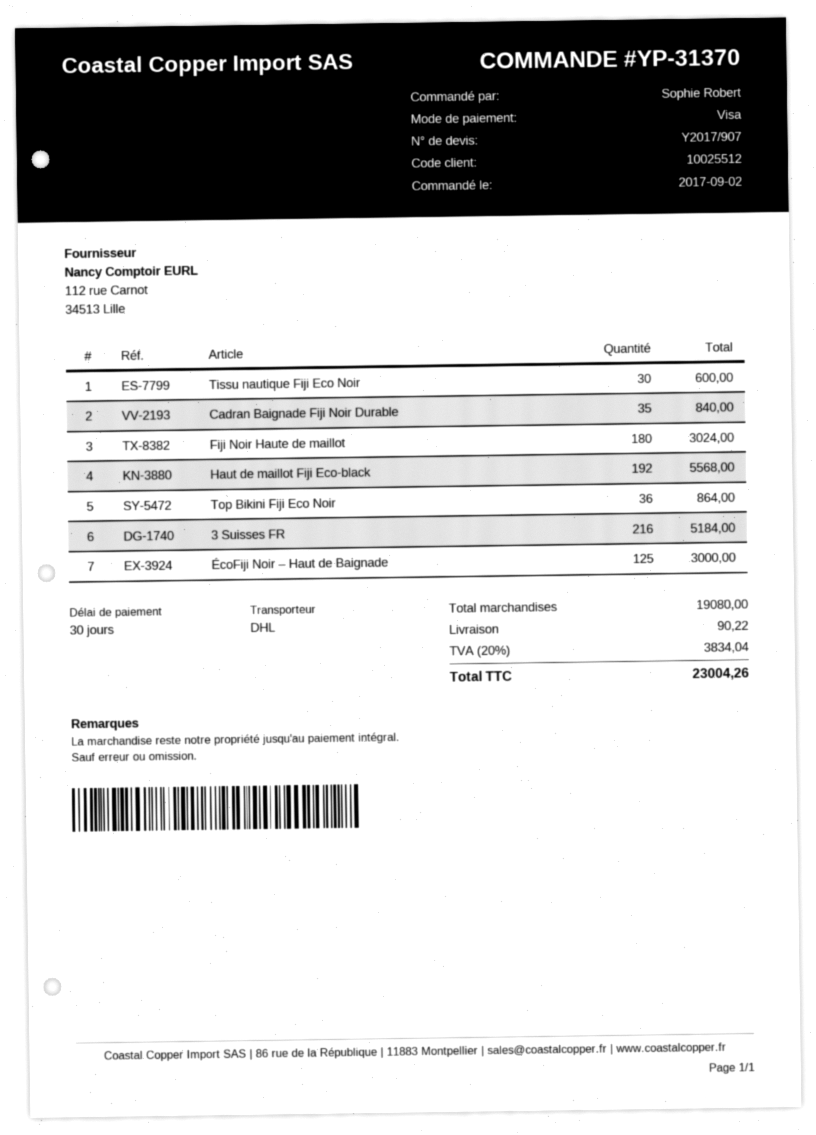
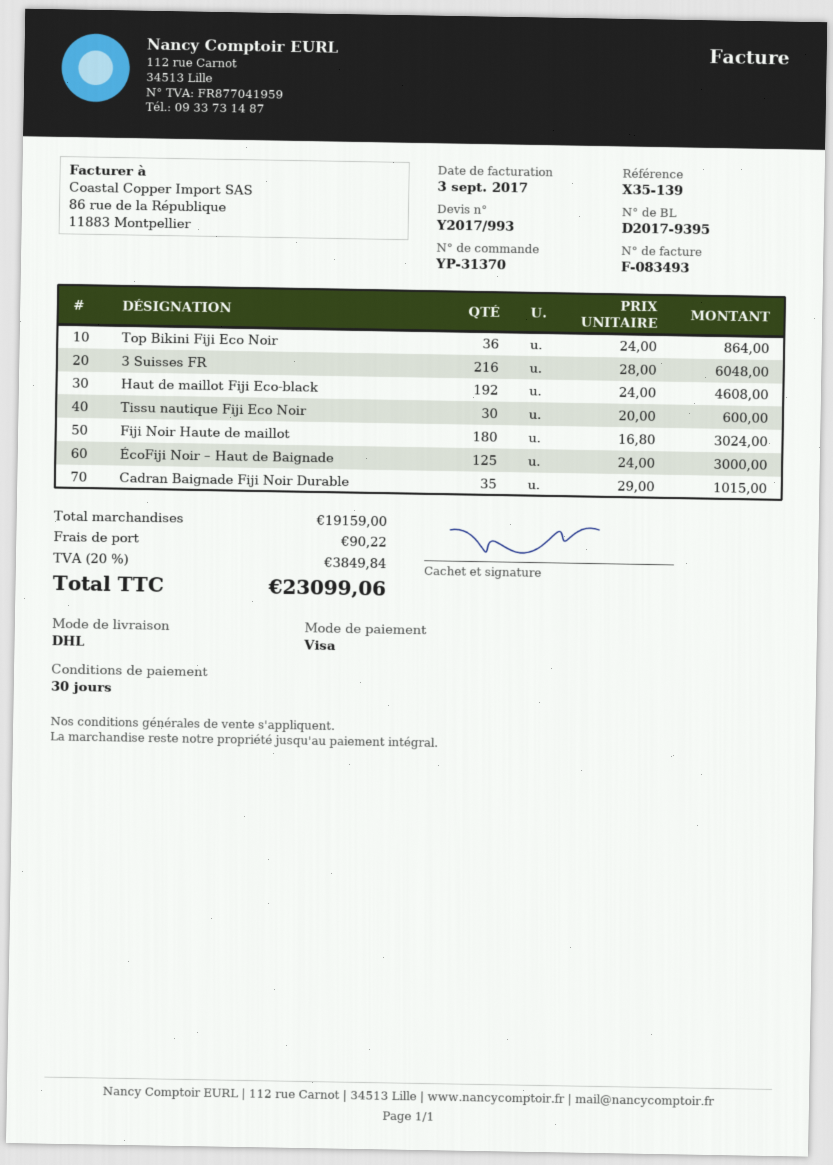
quote number: Y2017/907 -> Y2017/993
Cadran Baignade Fiji Noir Durable: 35 for 840.00 -> 35 for 1015.00
Haut de maillot Fiji Eco‑black: 192 for 5568.00 -> 192 for 4608.00
3 Suisses FR: 216 for 5184.00 -> 216 for 6048.00
subtotal: 19080.00 -> 19159.00
tax: 20% = 3834.04 -> 20% = 3849.84
total: 23004.26 -> 23099.06

